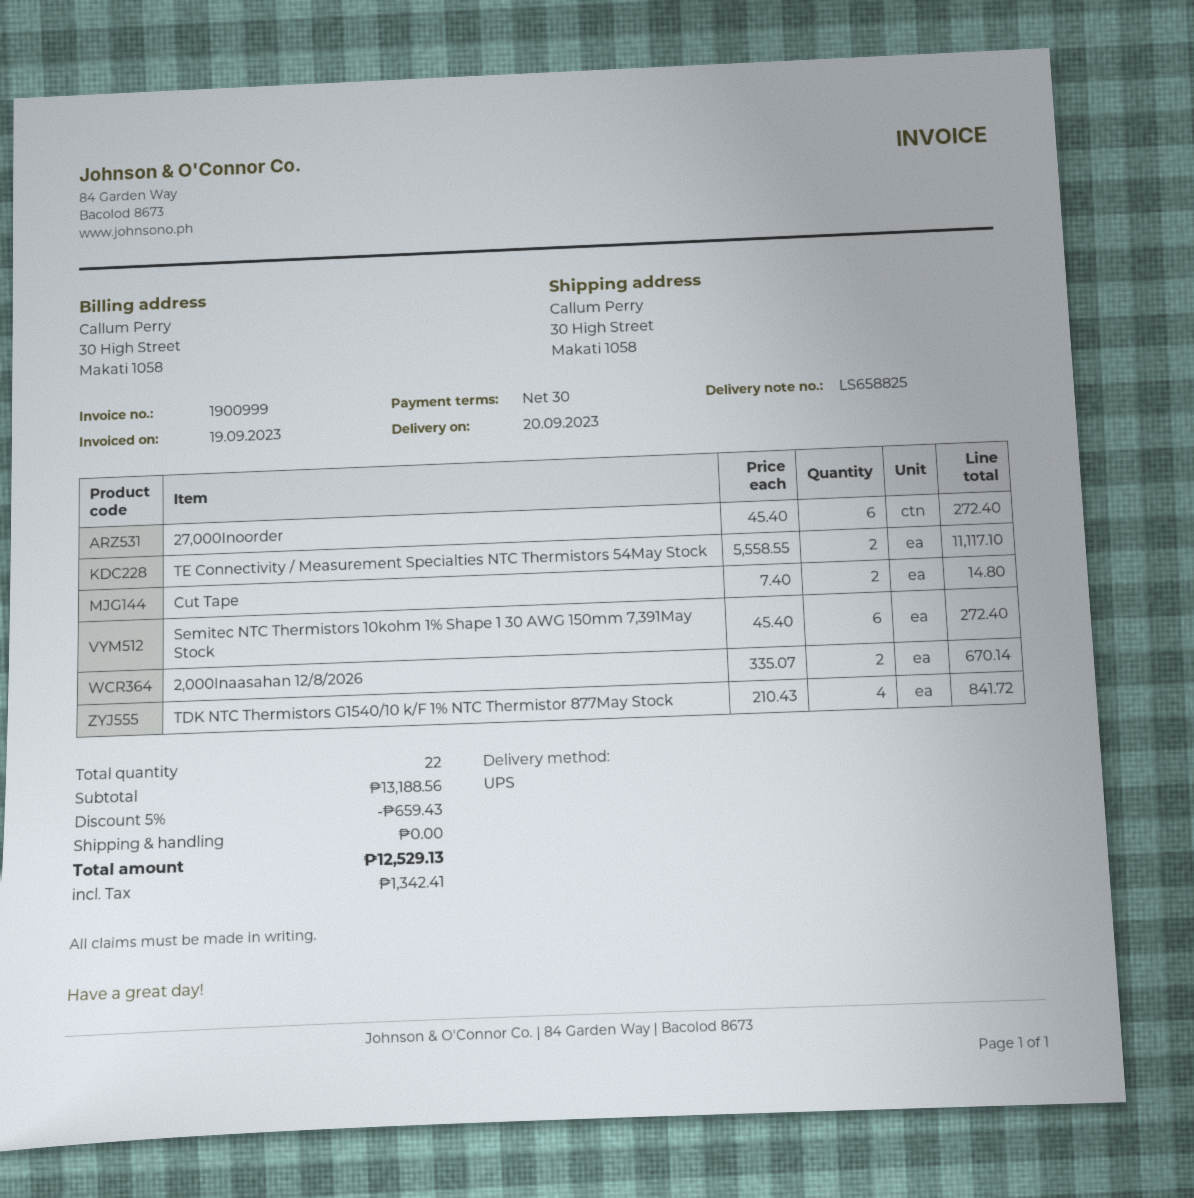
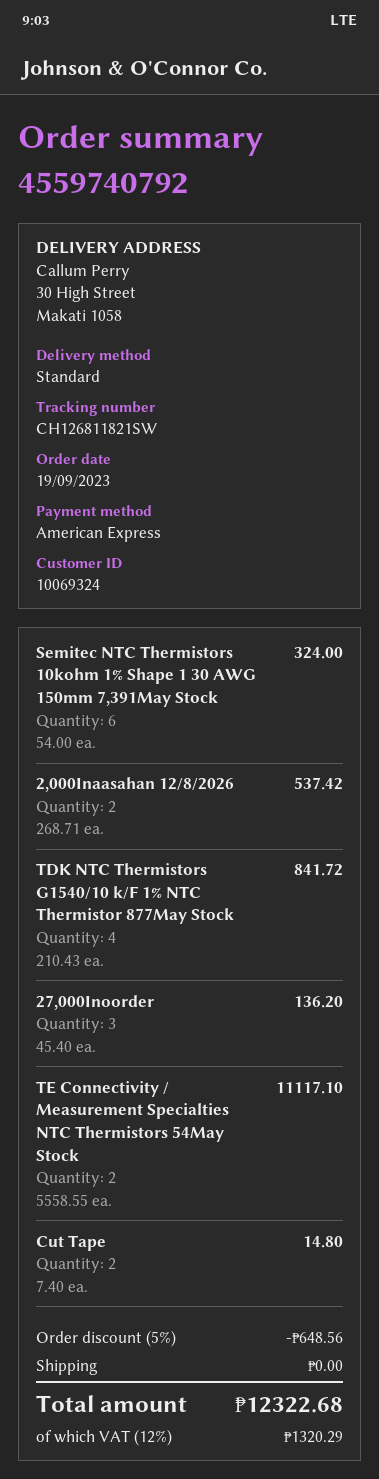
shipping method: UPS -> standard
27,000Inoorder: 6 x 45.40 = 272.40 -> 3 x 45.40 = 136.20
Semitec NTC Thermistors 10kohm 1% Shape 1 30 AWG 150mm 7,391May Stock: 6 x 45.40 = 272.40 -> 6 x 54.00 = 324.00
2,000Inaasahan 12/8/2026: 2 x 335.07 = 670.14 -> 2 x 268.71 = 537.42
discount: 5% = 659.43 -> 5% = 648.56
tax: 1342.41 -> 1320.29
total: 12529.13 -> 12322.68

